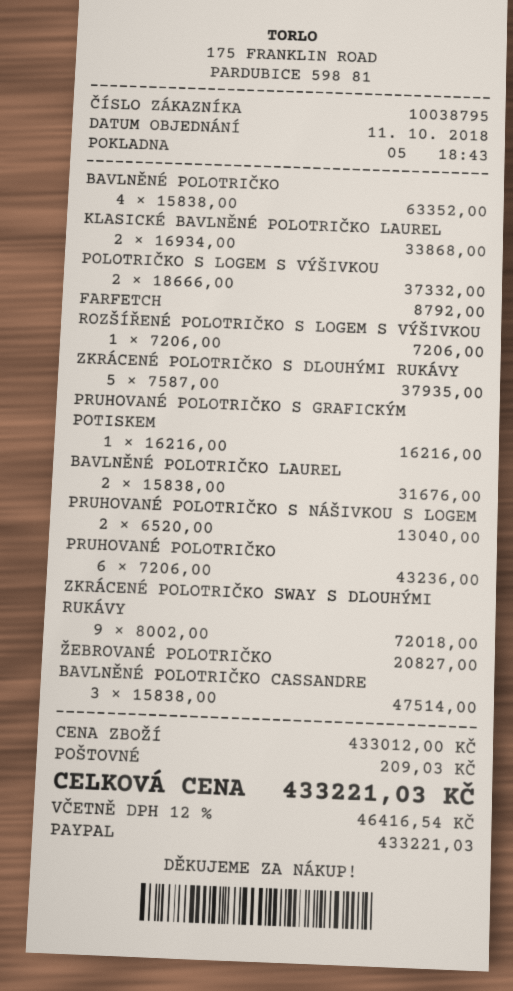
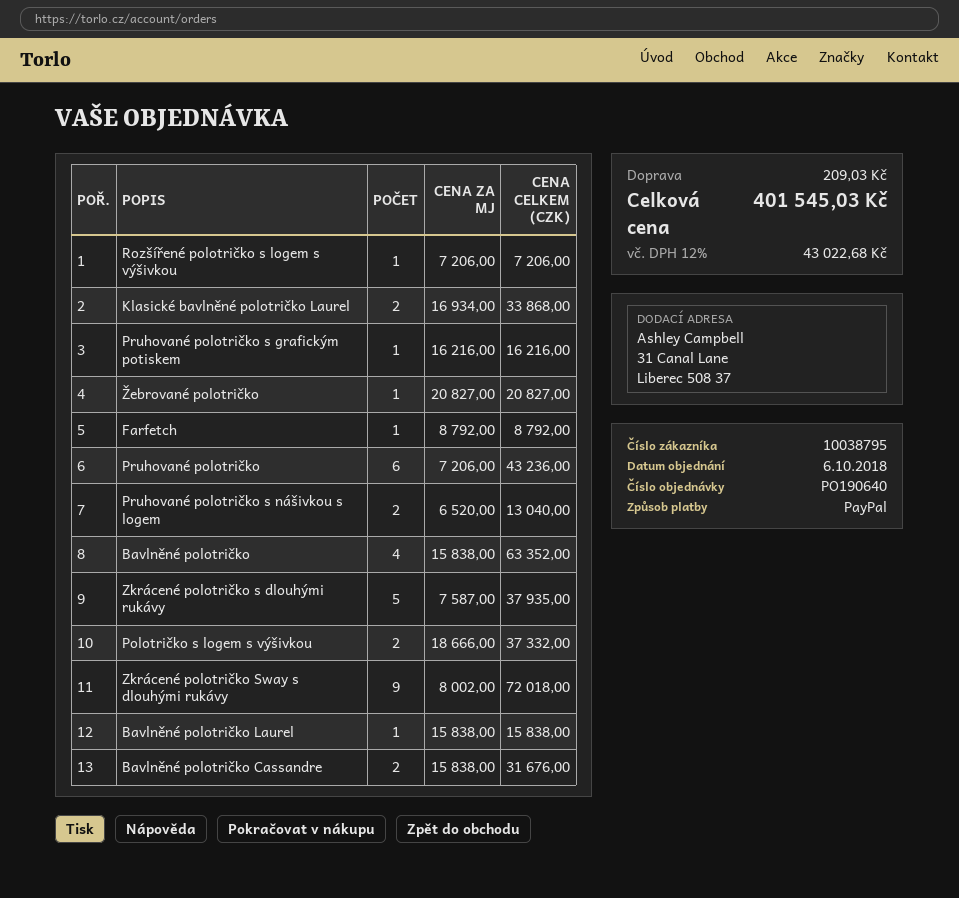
order date: 2018-10-11 -> 2018-10-06
BAVLNĚNÉ POLOTRIČKO LAUREL: 2 x 15838.00 = 31676.00 -> 1 x 15838.00 = 15838.00
BAVLNĚNÉ POLOTRIČKO CASSANDRE: 3 x 15838.00 = 47514.00 -> 2 x 15838.00 = 31676.00
tax: 12% = 46416.54 -> 12% = 43022.68
total: 433221.03 -> 401545.03

